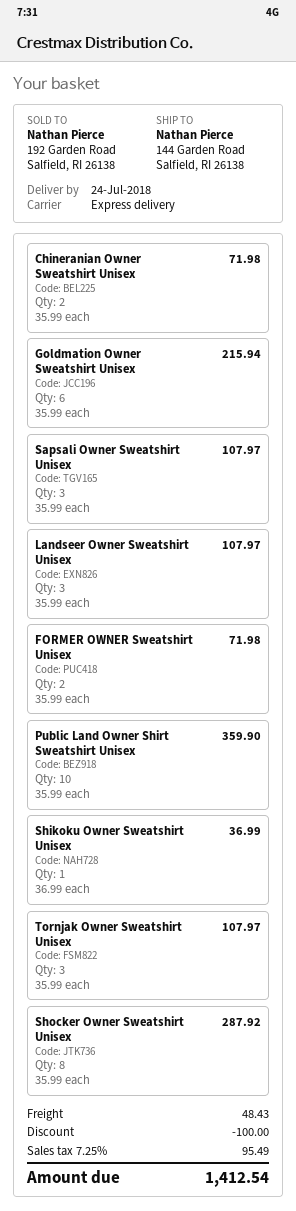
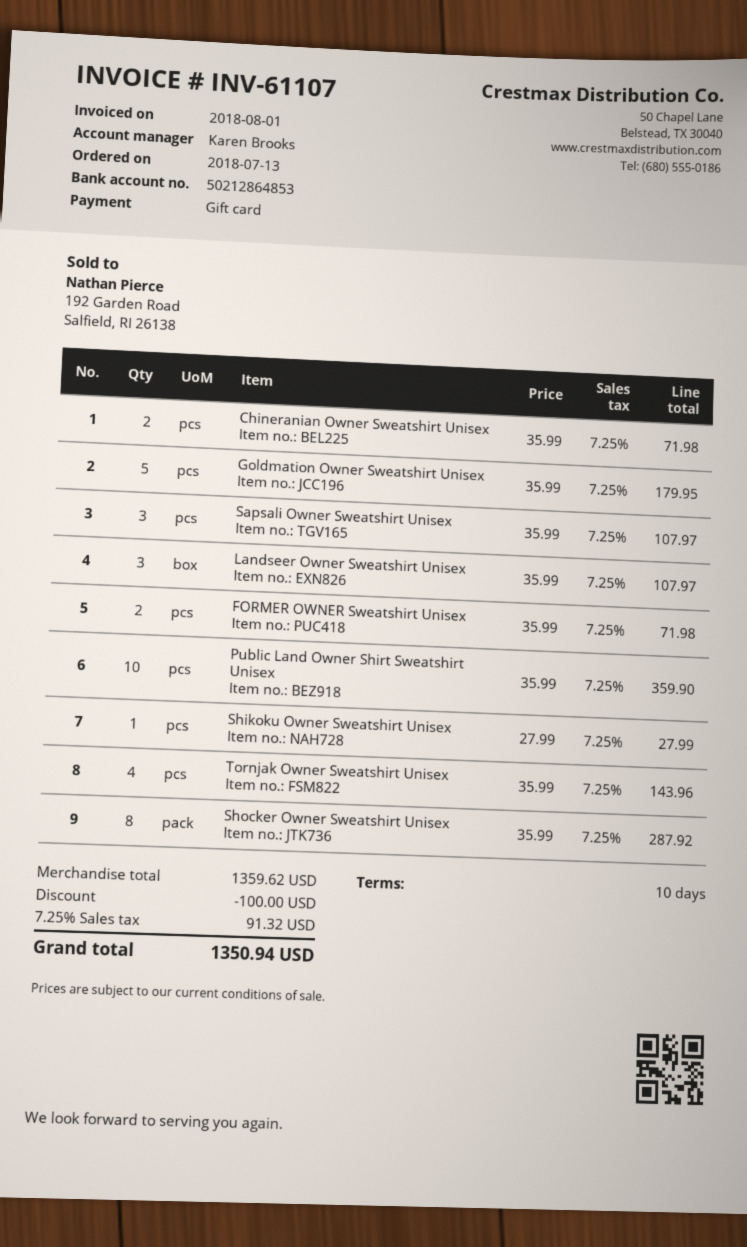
Goldmation Owner Sweatshirt Unisex: 6 x 35.99 = 215.94 -> 5 x 35.99 = 179.95
Shikoku Owner Sweatshirt Unisex: 1 x 36.99 = 36.99 -> 1 x 27.99 = 27.99
Tornjak Owner Sweatshirt Unisex: 3 x 35.99 = 107.97 -> 4 x 35.99 = 143.96
shipping: 48.43 -> none
tax: 7.25% = 95.49 -> 7.25% = 91.32
total: 1412.54 -> 1350.94

